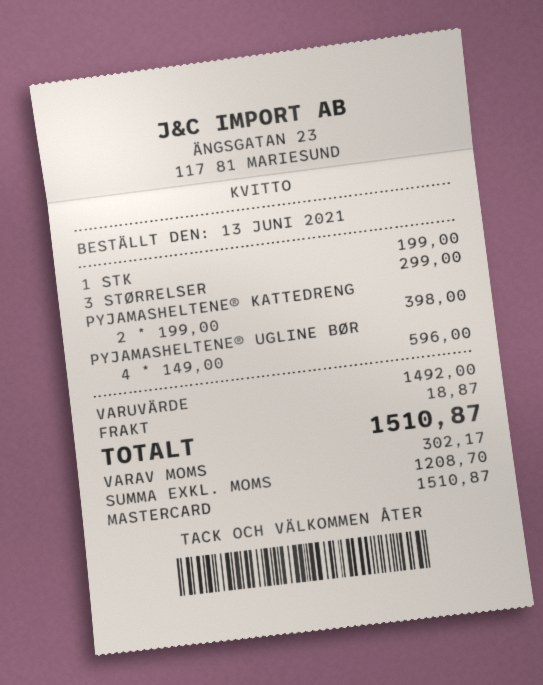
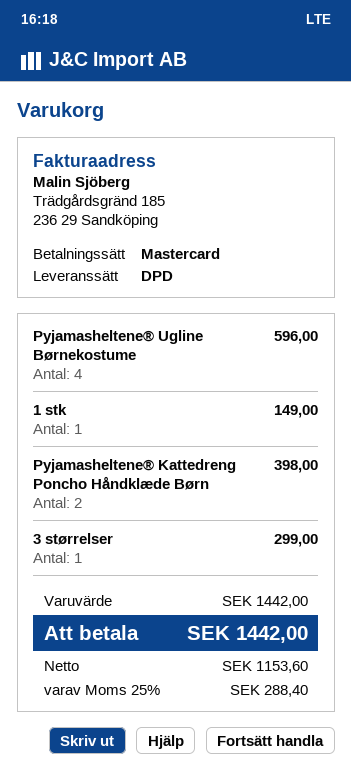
1 STK: 1 for 199.00 -> 1 for 149.00
subtotal: 1492.00 -> 1442.00
shipping: 18.87 -> none
net: 1208.70 -> 1153.60
tax: 302.17 -> 288.40
total: 1510.87 -> 1442.00

